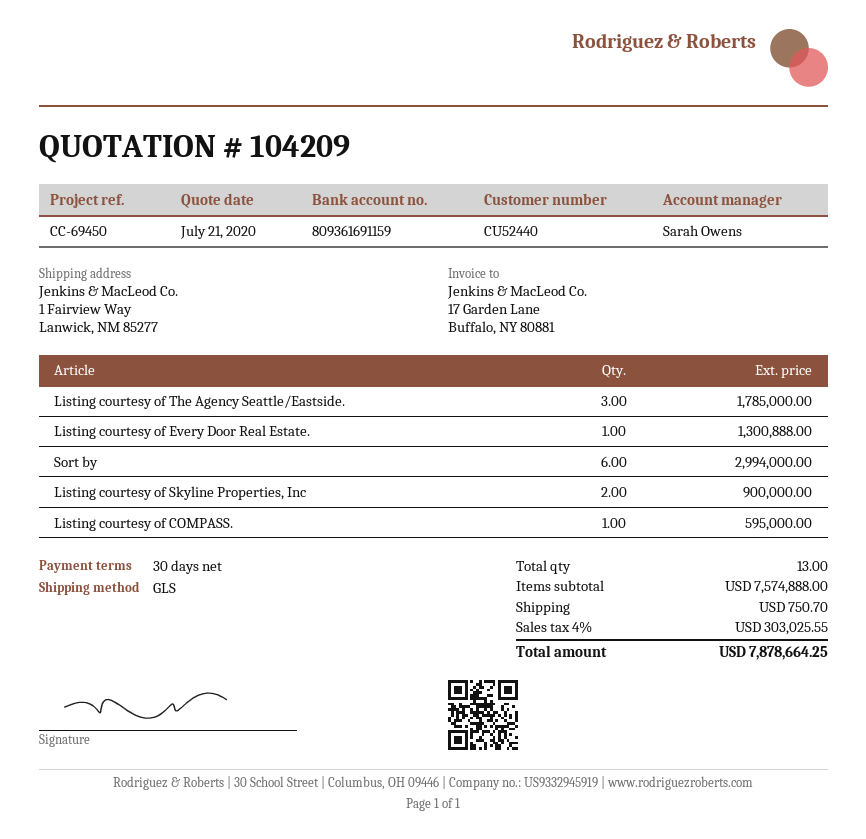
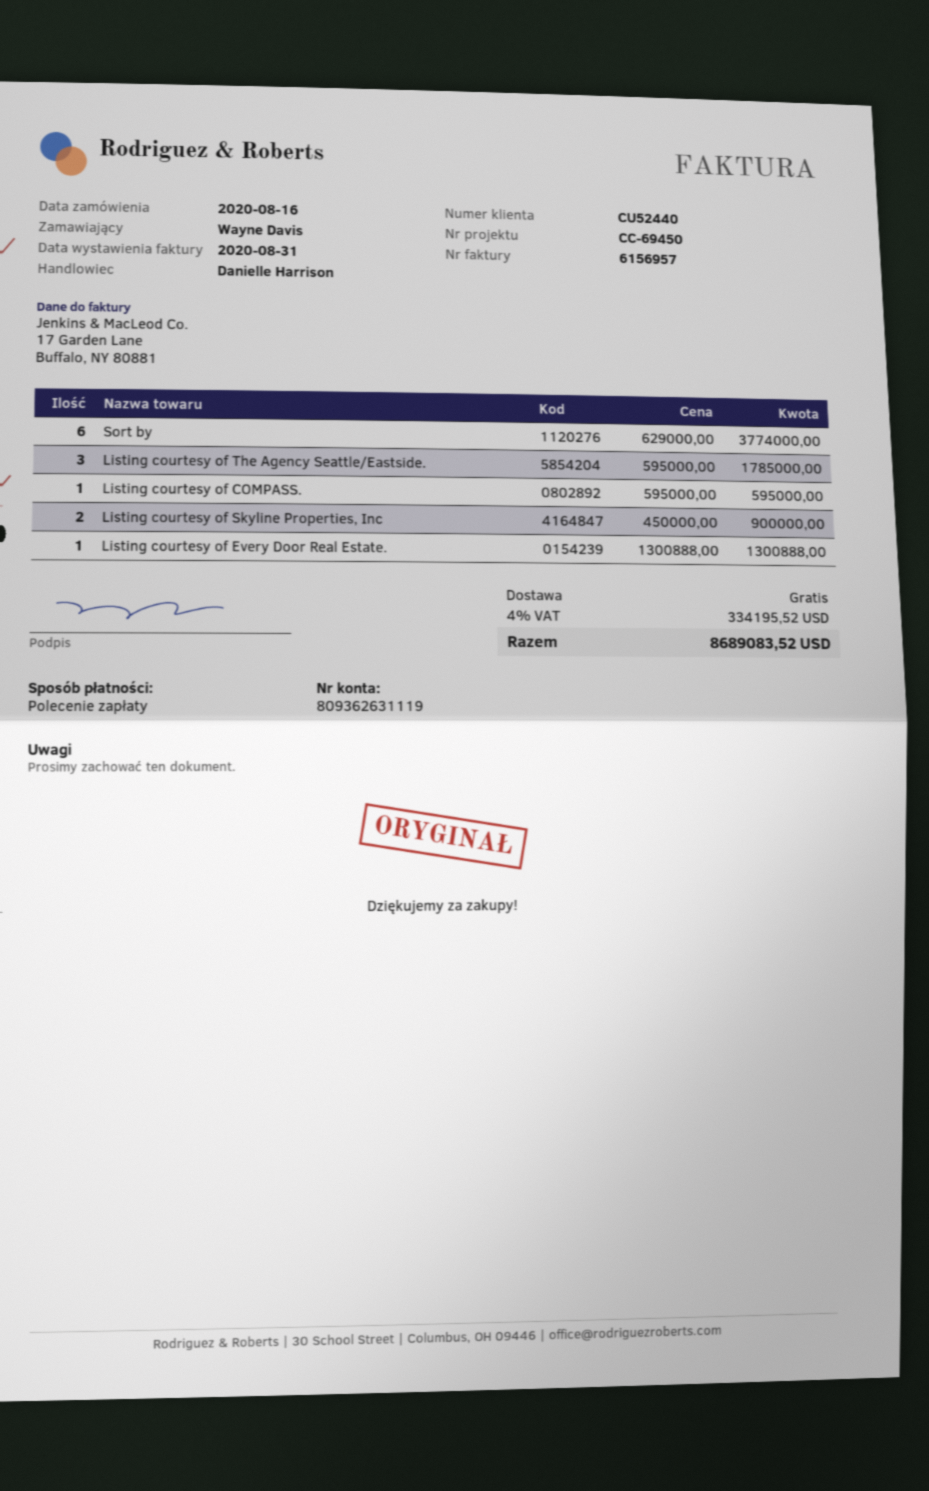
sales rep: Sarah Owens -> Danielle Harrison
bank account: 809361691159 -> 809362631119
Sort by: 6 for 2994000.00 -> 6 for 3774000.00
shipping: 750.70 -> 0.00
tax: 4% = 303025.55 -> 4% = 334195.52
total: 7878664.25 -> 8689083.52

